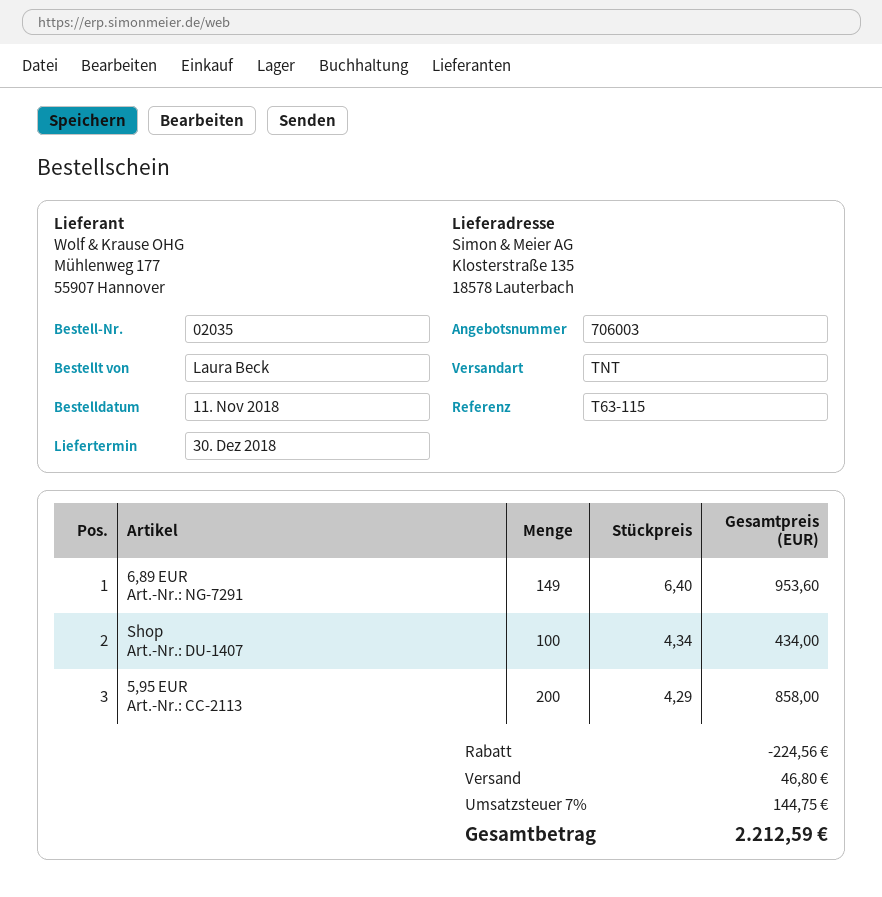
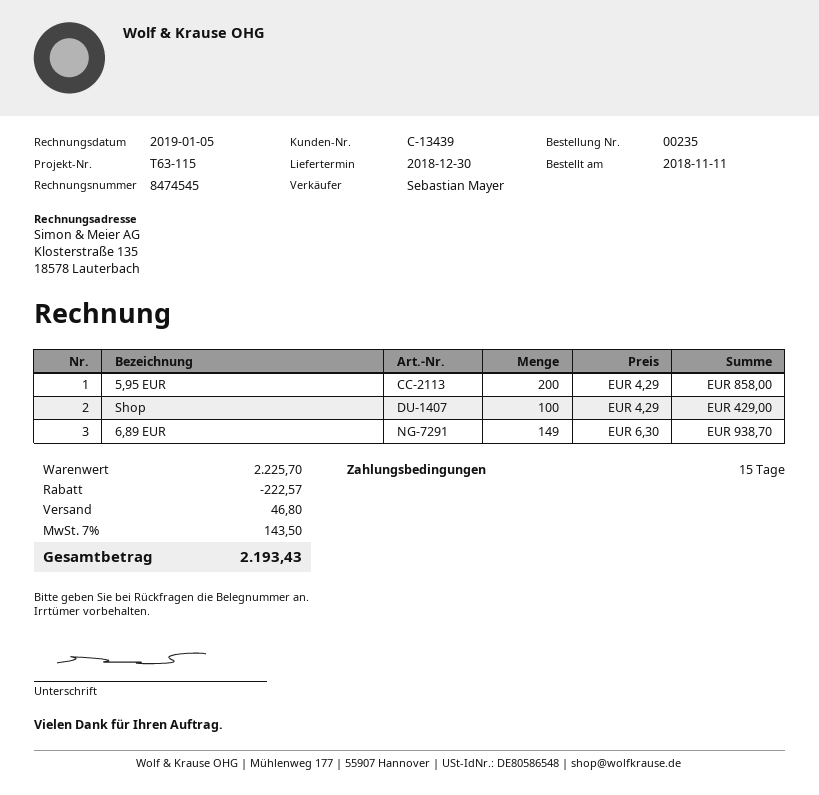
order number: 02035 -> 00235
6,89 EUR: 149 x 6.40 = 953.60 -> 149 x 6.30 = 938.70
Shop: 100 x 4.34 = 434.00 -> 100 x 4.29 = 429.00
discount: 224.56 -> 222.57
tax: 7% = 144.75 -> 7% = 143.50
total: 2212.59 -> 2193.43

